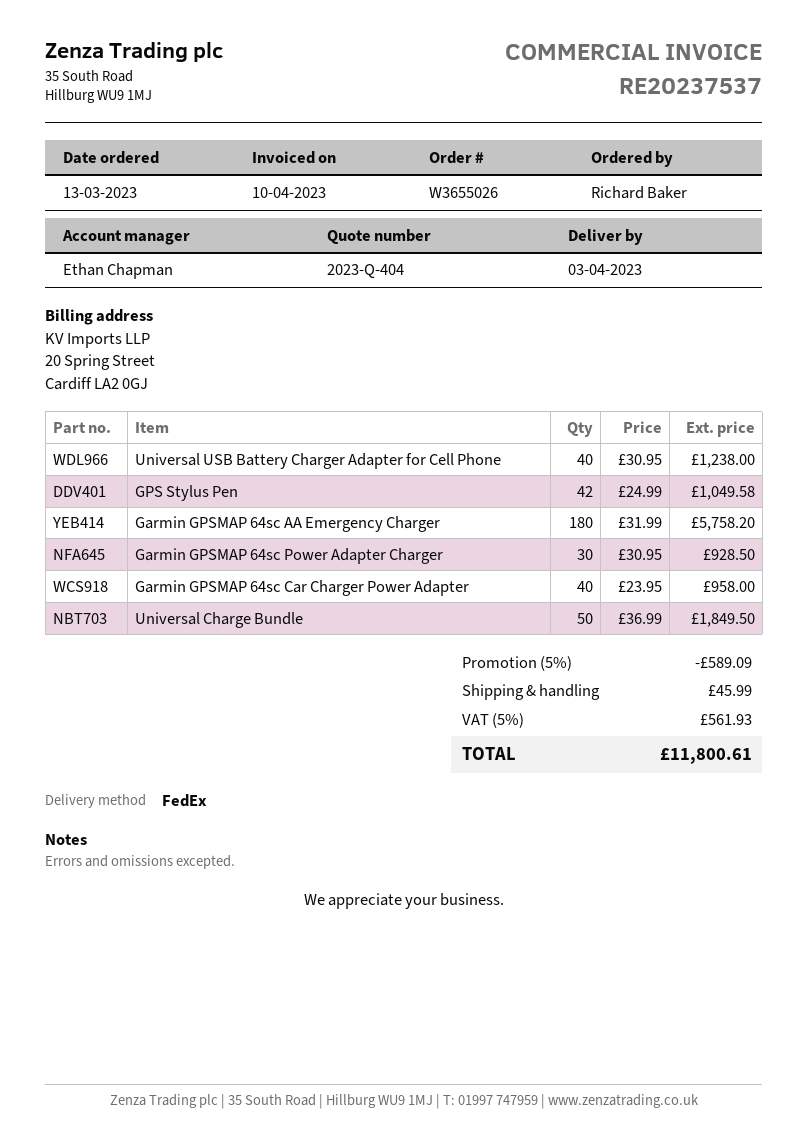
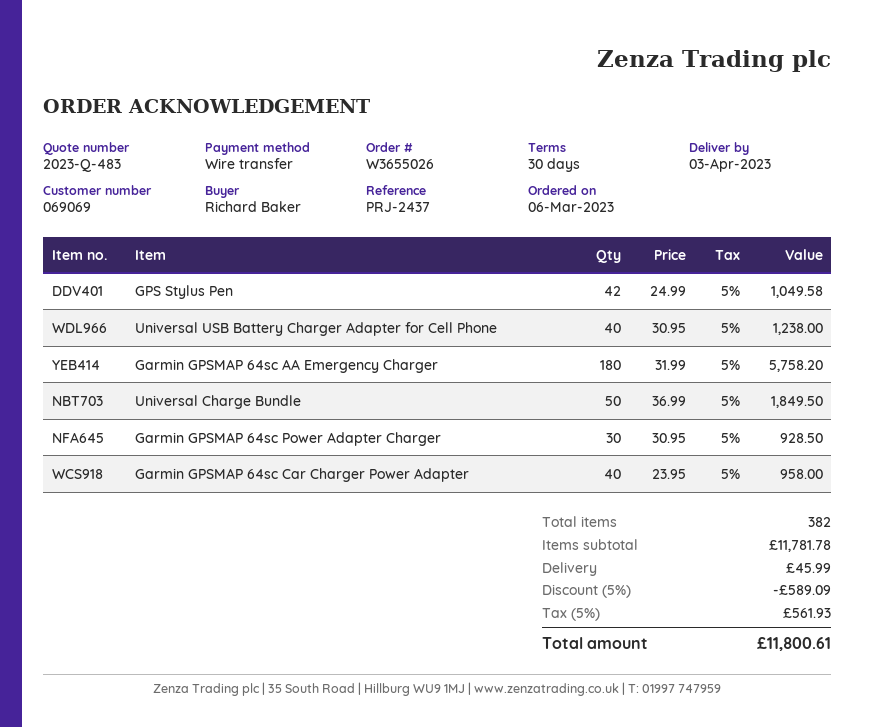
quote number: 2023-Q-404 -> 2023-Q-483
order date: 2023-03-13 -> 2023-03-06

